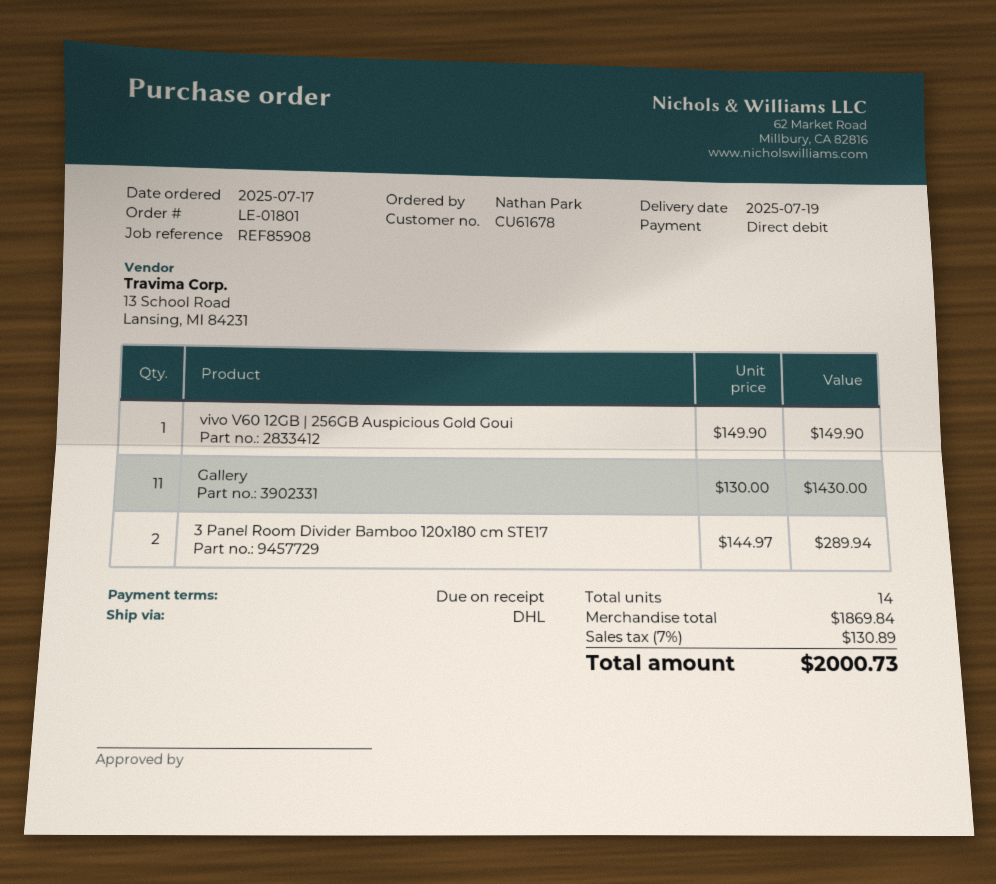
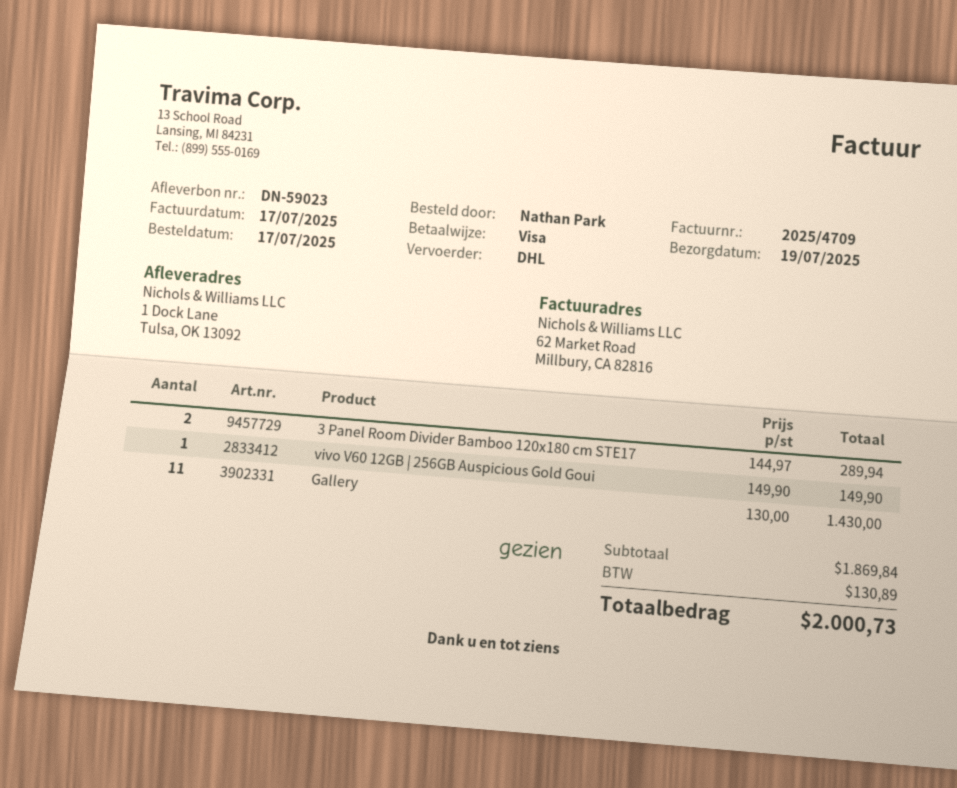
payment method: direct debit -> Visa

